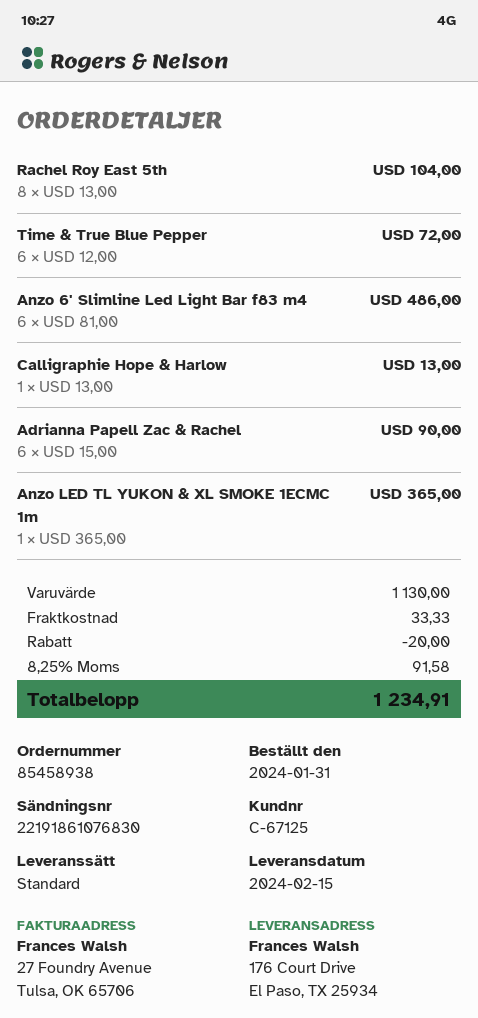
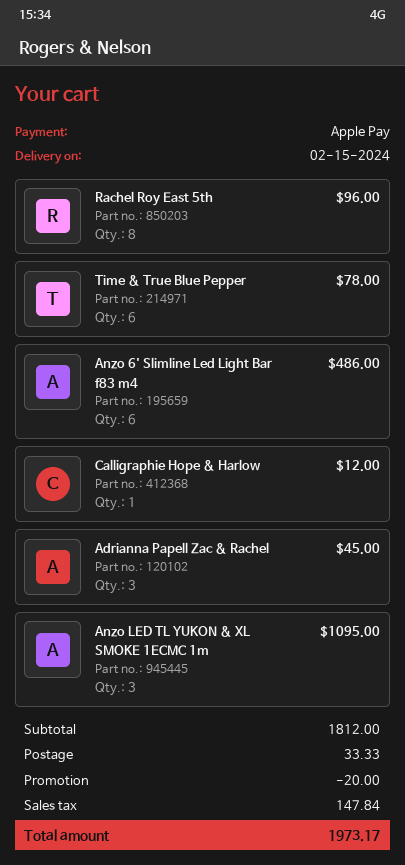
Rachel Roy East 5th: 8 for 104.00 -> 8 for 96.00
Time & True Blue Pepper: 6 for 72.00 -> 6 for 78.00
Calligraphie Hope & Harlow: 1 for 13.00 -> 1 for 12.00
Adrianna Papell Zac & Rachel: 6 for 90.00 -> 3 for 45.00
Anzo LED TL YUKON & XL SMOKE 1ECMC 1m: 1 for 365.00 -> 3 for 1095.00
subtotal: 1130.00 -> 1812.00
tax: 91.58 -> 147.84
total: 1234.91 -> 1973.17

